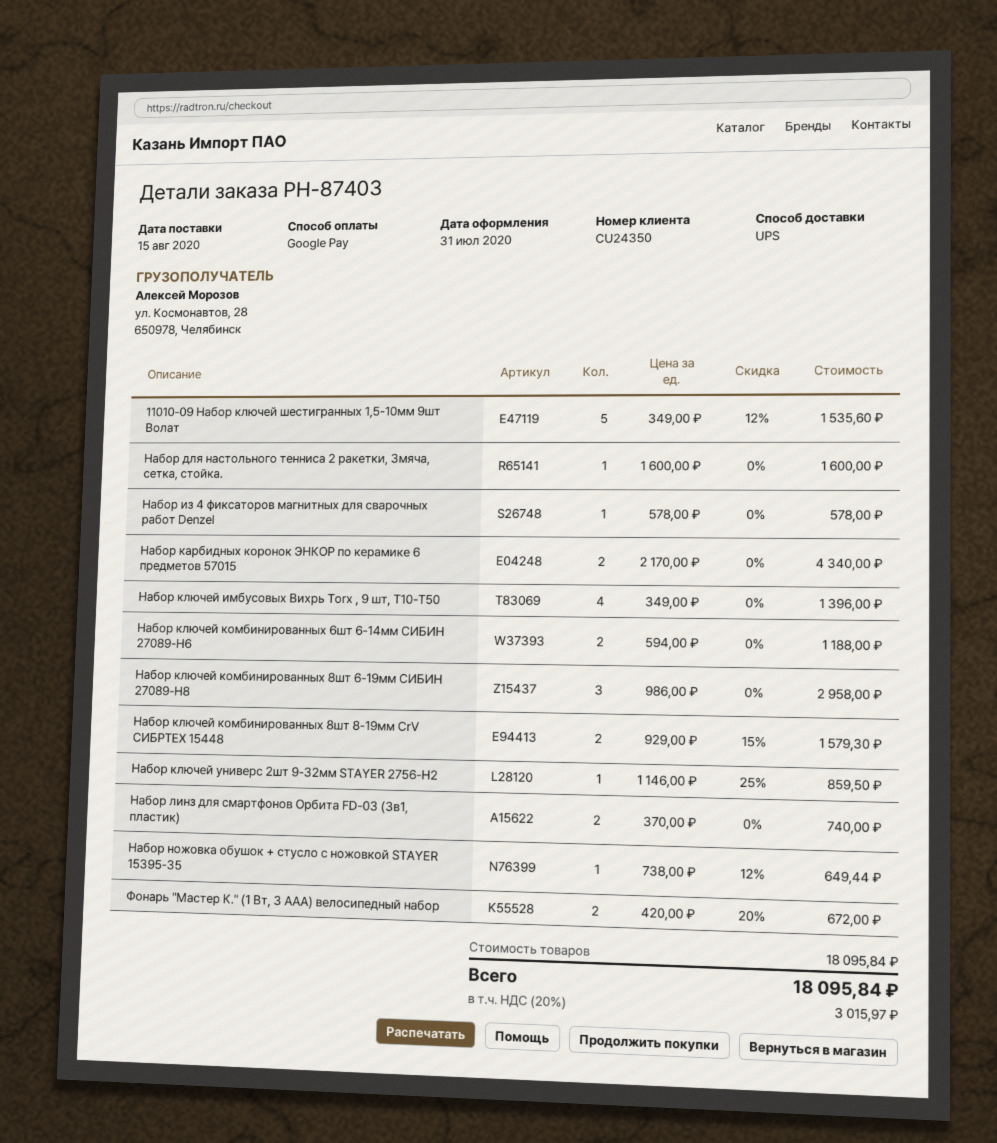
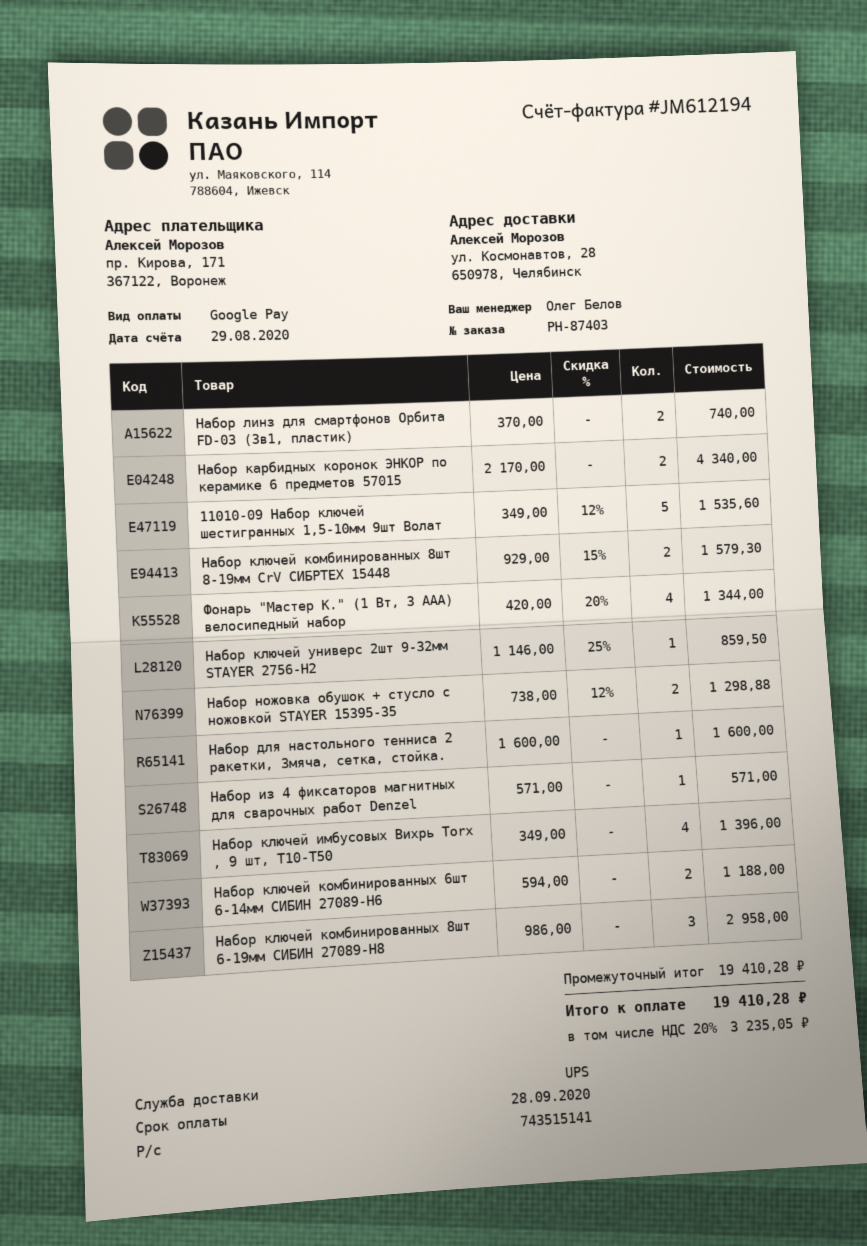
Набор из 4 фиксаторов магнитных для сварочных работ Denzel: 1 x 578.00 = 578.00 -> 1 x 571.00 = 571.00
Набор ножовка обушок + стусло с ножовкой STAYER 15395-35: 1 x 738.00 - 12% = 649.44 -> 2 x 738.00 - 12% = 1298.88
Фонарь "Мастер К." (1 Вт, 3 ААА) велосипедный набор: 2 x 420.00 - 20% = 672.00 -> 4 x 420.00 - 20% = 1344.00
subtotal: 18095.84 -> 19410.28
tax: 20% = 3015.97 -> 20% = 3235.05
total: 18095.84 -> 19410.28

